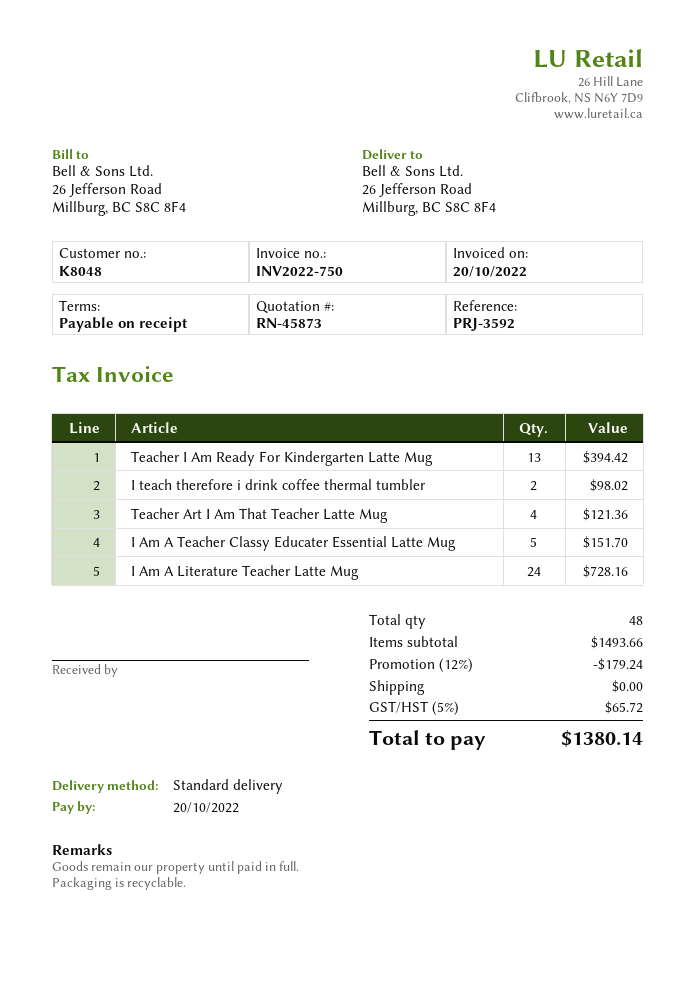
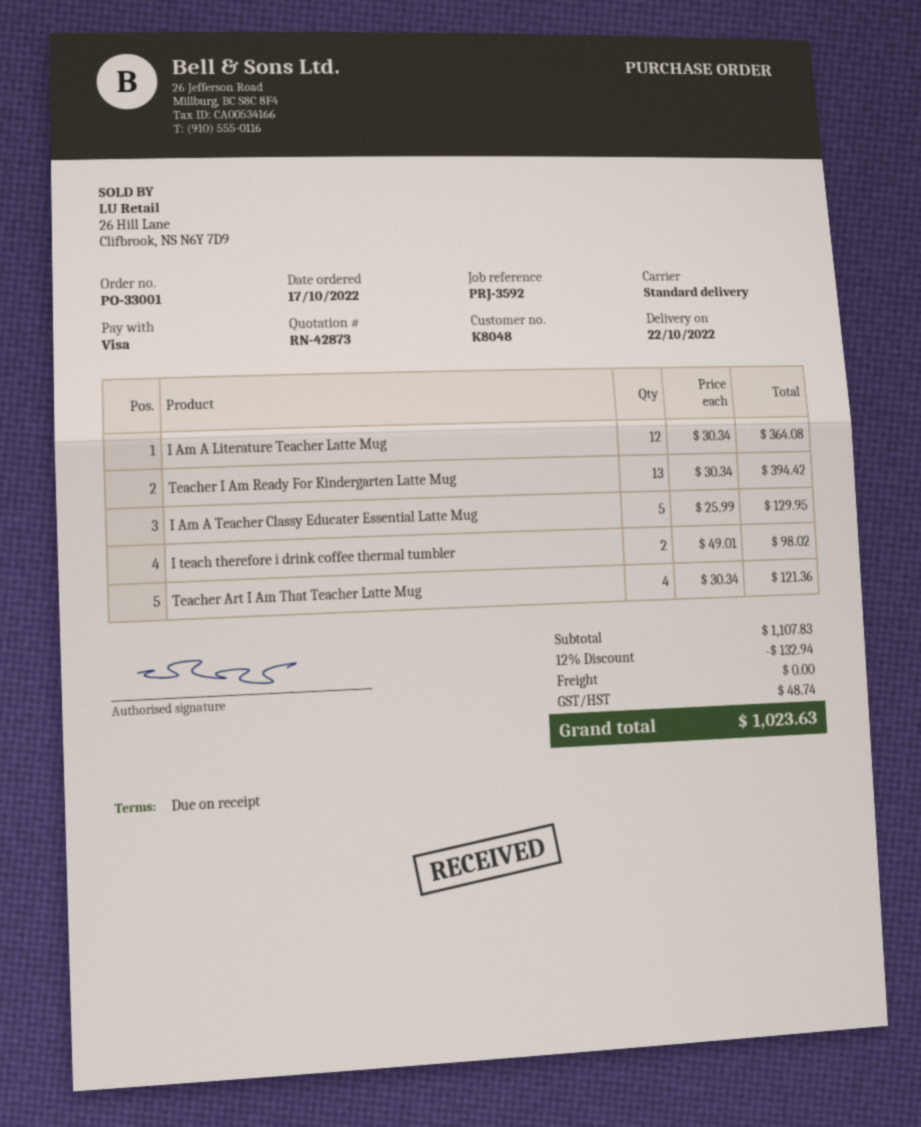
quote number: RN-45873 -> RN-42873
I Am A Teacher Classy Educater Essential Latte Mug: 5 for 151.70 -> 5 for 129.95
I Am A Literature Teacher Latte Mug: 24 for 728.16 -> 12 for 364.08
subtotal: 1493.66 -> 1107.83
discount: 12% = 179.24 -> 12% = 132.94
tax: 65.72 -> 48.74
total: 1380.14 -> 1023.63

